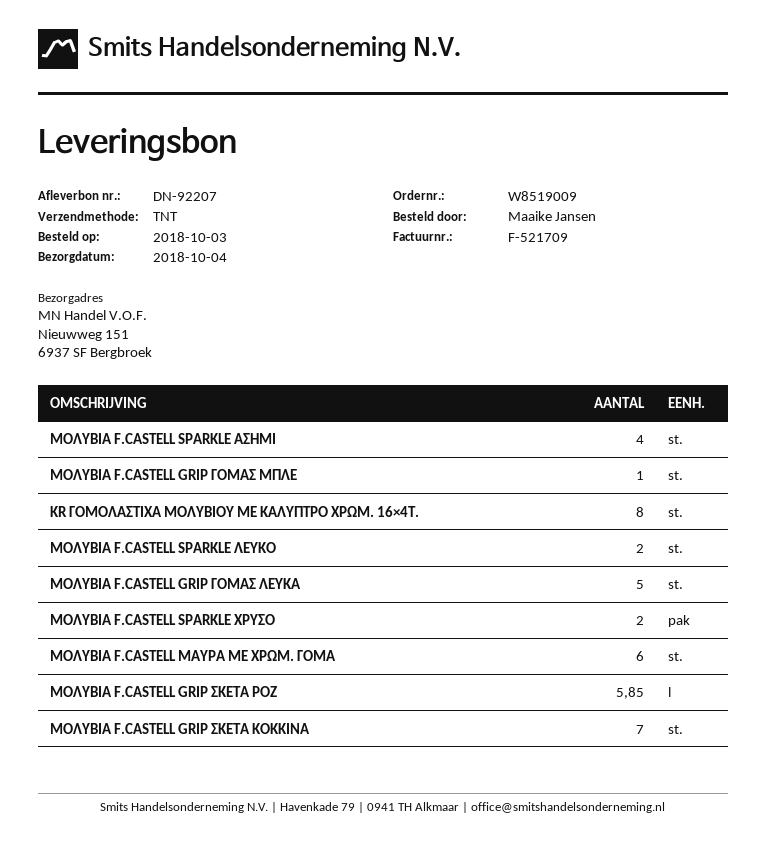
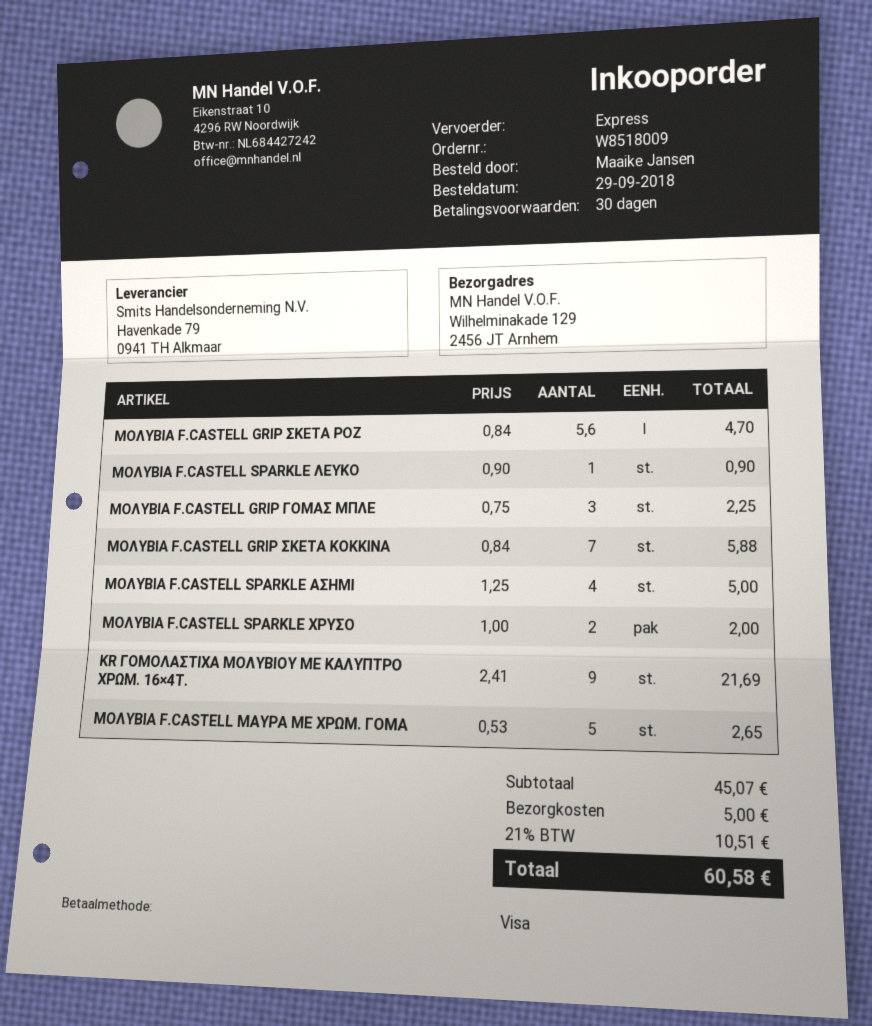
order number: W8519009 -> W8518009
order date: 2018-10-03 -> 2018-09-29
shipping method: TNT -> express
ship to: Nieuwweg 151, 6937 SF Bergbroek -> Wilhelminakade 129, 2456 JT Arnhem
ΜΟΛΥΒΙΑ F.CASTELL GRIP ΓΟΜΑΣ ΜΠΛΕ: 1 -> 3
KR ΓΟΜΟΛΑΣΤΙΧΑ ΜΟΛΥΒΙΟΥ ΜΕ ΚΑΛΥΠΤΡΟ ΧΡΩΜ. 16×4Τ.: 8 -> 9
ΜΟΛΥΒΙΑ F.CASTELL SPARKLE ΛΕΥΚΟ: 2 -> 1
ΜΟΛΥΒΙΑ F.CASTELL GRIP ΓΟΜΑΣ ΛΕΥΚΑ: 5 -> none
ΜΟΛΥΒΙΑ F.CASTELL ΜΑΥΡΑ ΜΕ ΧΡΩΜ. ΓΟΜΑ: 6 -> 5
ΜΟΛΥΒΙΑ F.CASTELL GRIP ΣΚΕΤΑ ΡΟΖ: 5.85 -> 5.6

